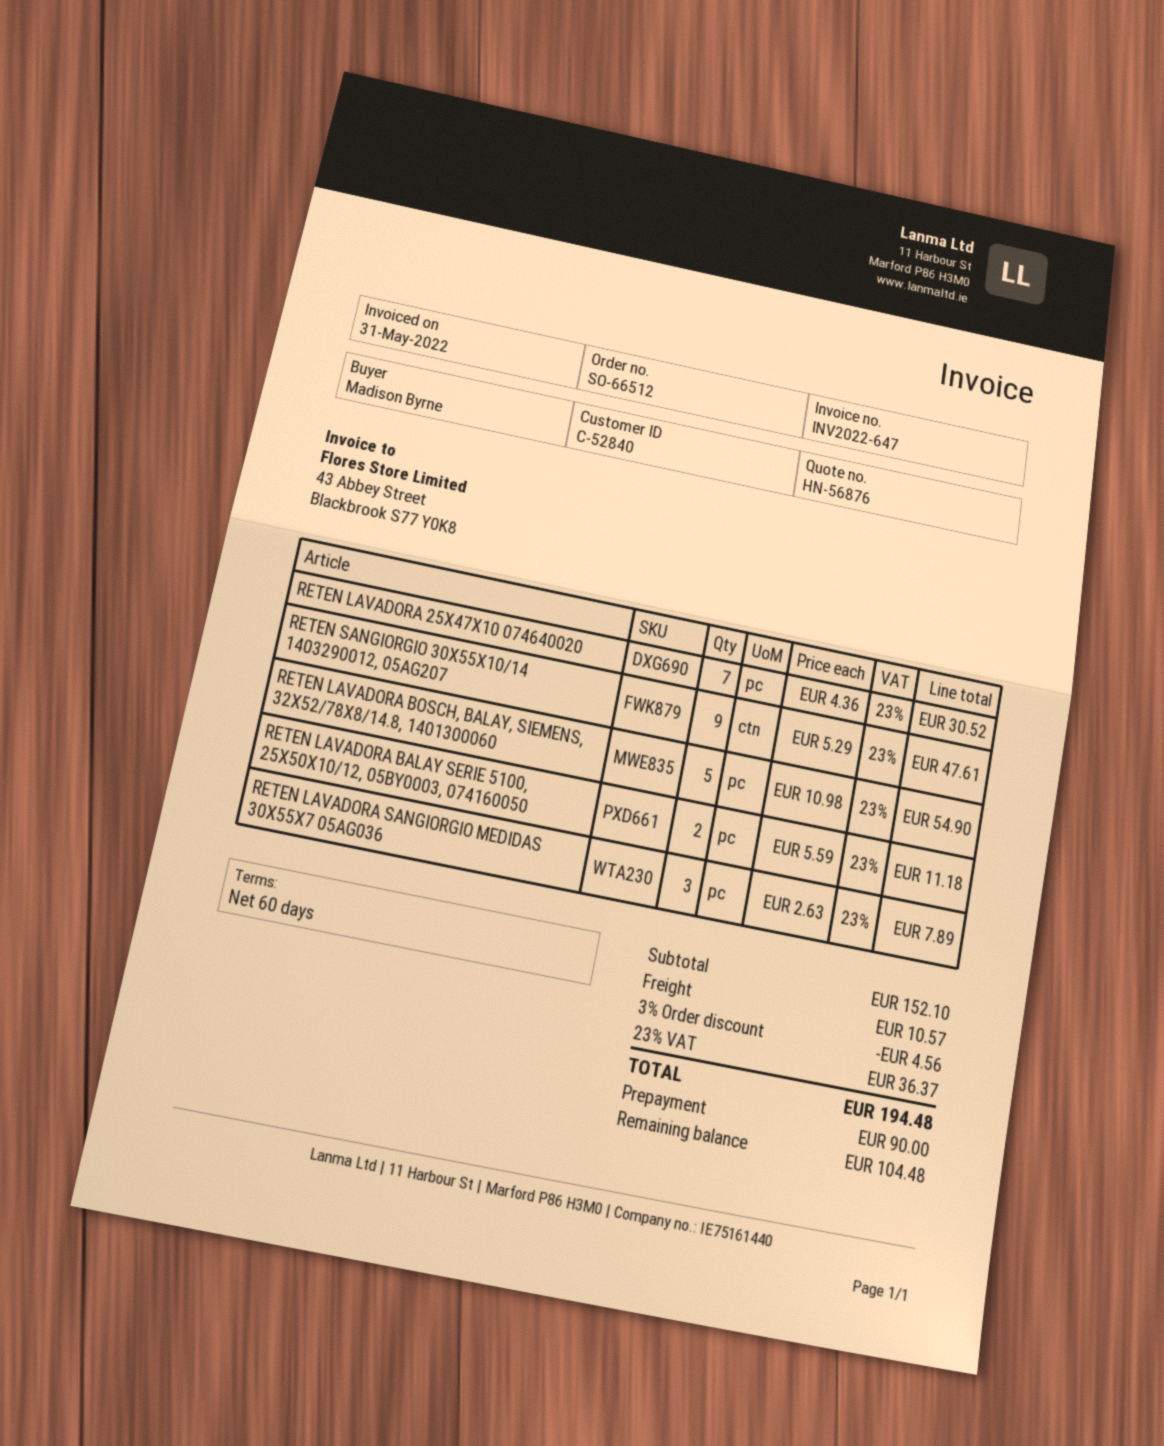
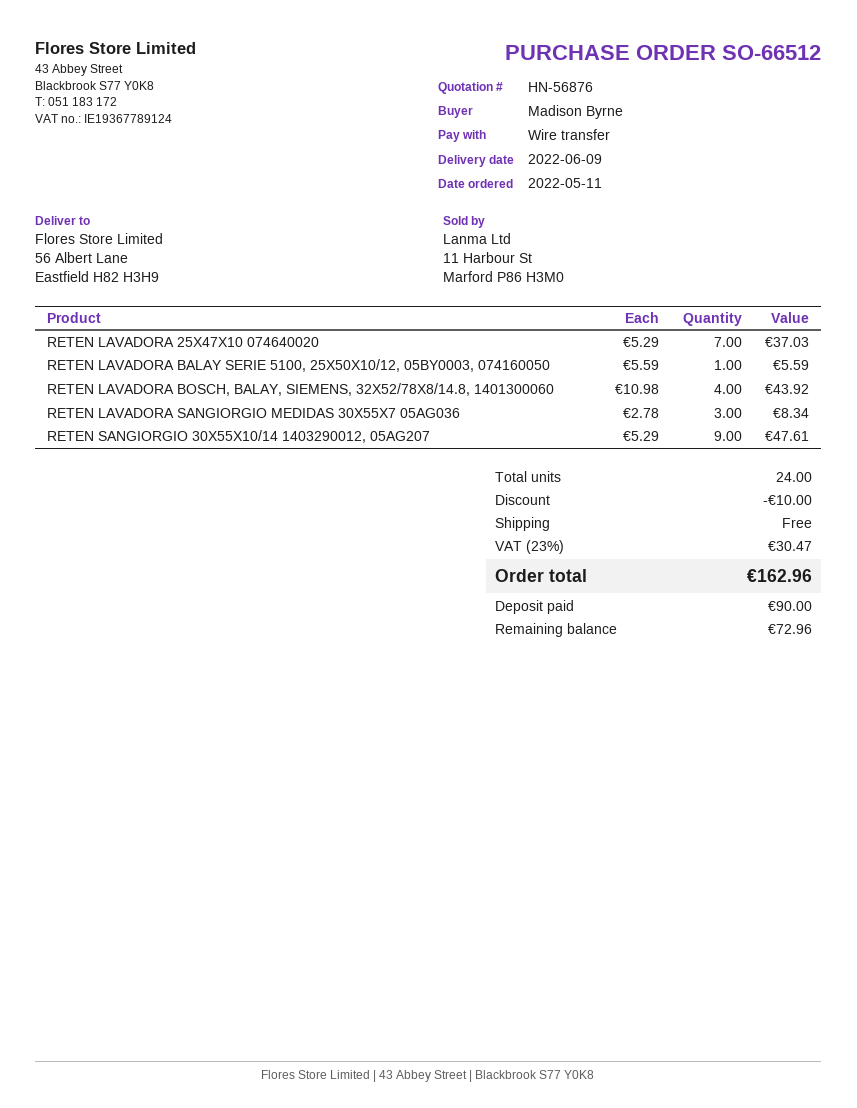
RETEN LAVADORA 25X47X10 074640020: 7 x 4.36 = 30.52 -> 7 x 5.29 = 37.03
RETEN LAVADORA BOSCH, BALAY, SIEMENS, 32X52/78X8/14.8, 1401300060: 5 x 10.98 = 54.90 -> 4 x 10.98 = 43.92
RETEN LAVADORA BALAY SERIE 5100, 25X50X10/12, 05BY0003, 074160050: 2 x 5.59 = 11.18 -> 1 x 5.59 = 5.59
RETEN LAVADORA SANGIORGIO MEDIDAS 30X55X7 05AG036: 3 x 2.63 = 7.89 -> 3 x 2.78 = 8.34
discount: 4.56 -> 10.00
shipping: 10.57 -> 0.00
tax: 23% = 36.37 -> 23% = 30.47
total: 194.48 -> 162.96
balance: 104.48 -> 72.96

